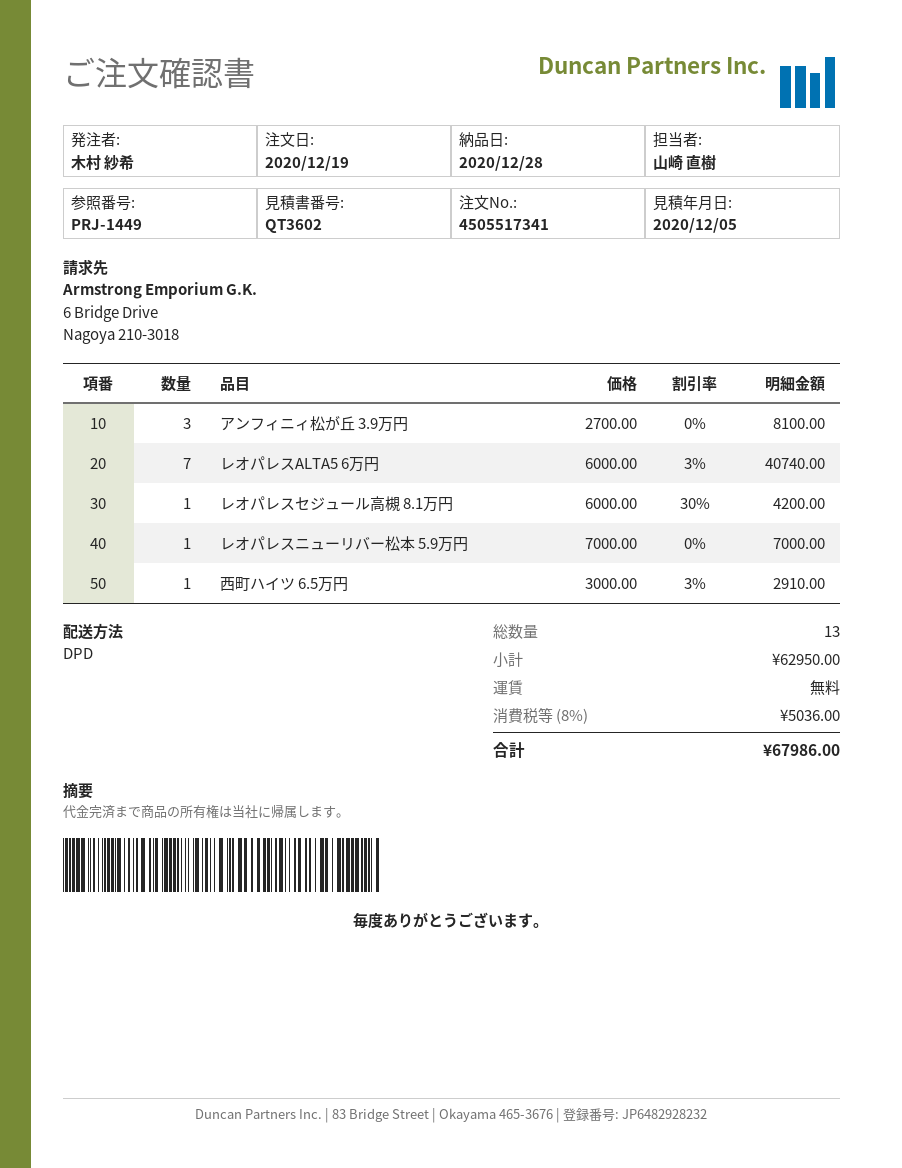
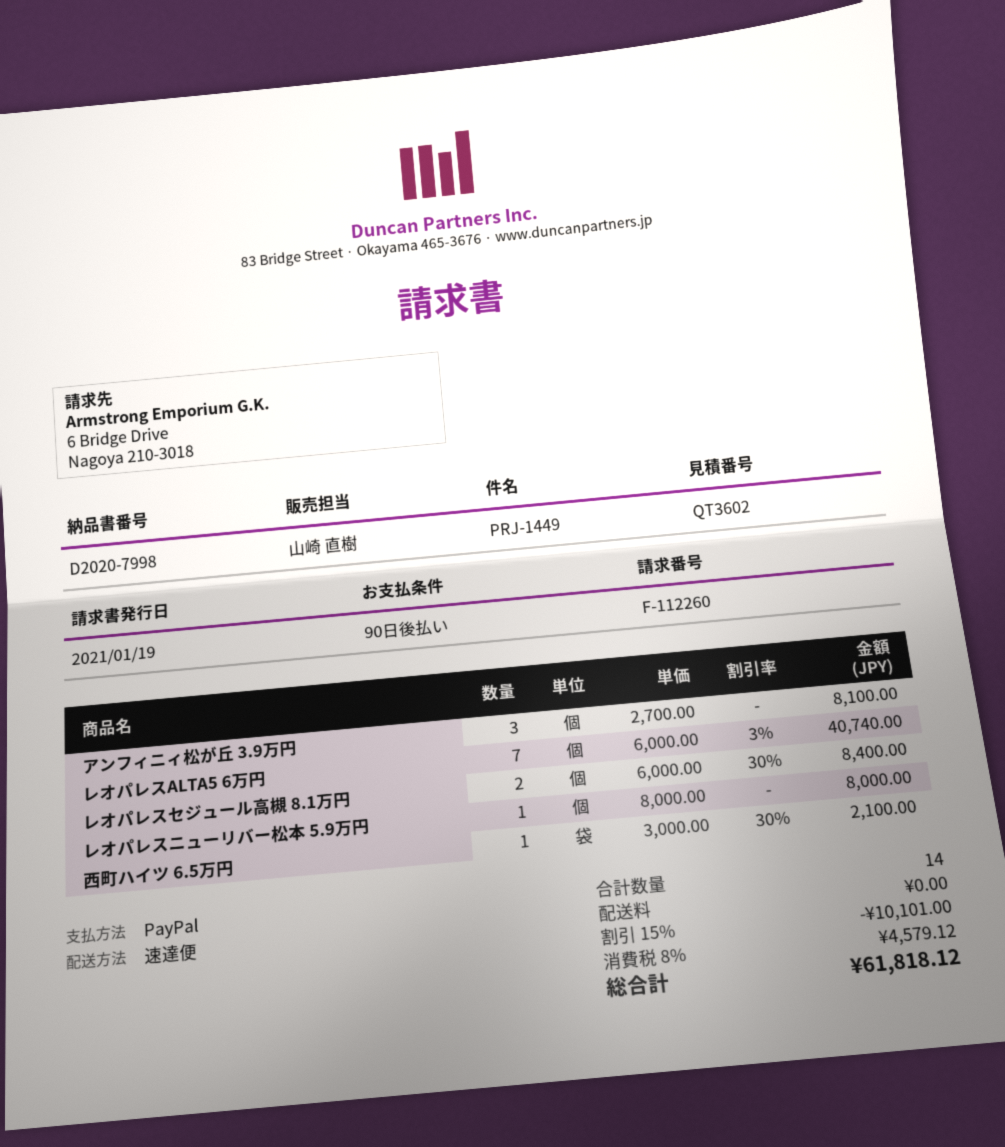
shipping method: DPD -> express
レオパレスセジュール高槻 8.1万円: 1 x 6000.00 - 30% = 4200.00 -> 2 x 6000.00 - 30% = 8400.00
レオパレスニューリバー松本 5.9万円: 1 x 7000.00 = 7000.00 -> 1 x 8000.00 = 8000.00
西町ハイツ 6.5万円: 1 x 3000.00 - 3% = 2910.00 -> 1 x 3000.00 - 30% = 2100.00
total quantity: 13 -> 14
discount: none -> 15% = 10101.00
tax: 8% = 5036.00 -> 8% = 4579.12
total: 67986.00 -> 61818.12

